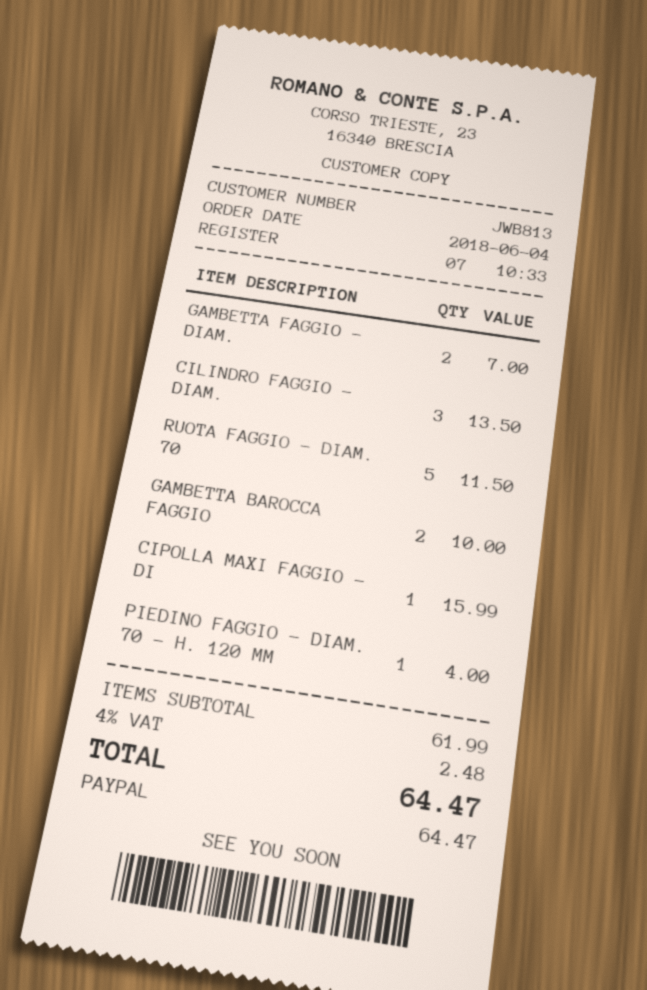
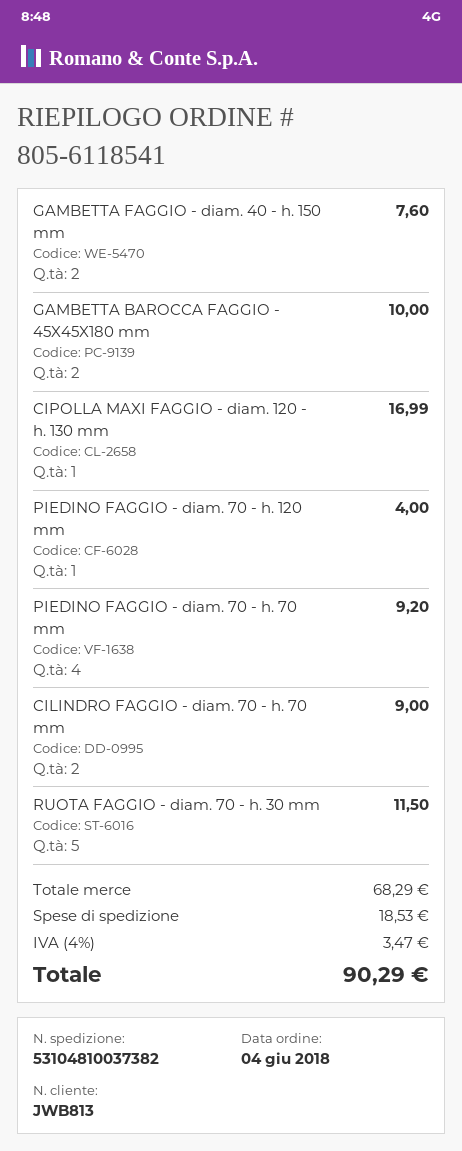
GAMBETTA FAGGIO - DIAM.: 2 for 7.00 -> 2 for 7.60
CILINDRO FAGGIO - DIAM.: 3 for 13.50 -> 2 for 9.00
CIPOLLA MAXI FAGGIO - DI: 1 for 15.99 -> 1 for 16.99
PIEDINO FAGGIO - diam. 70 - h. 70 mm: none -> 4 for 9.20
subtotal: 61.99 -> 68.29
shipping: none -> 18.53
tax: 4% = 2.48 -> 4% = 3.47
total: 64.47 -> 90.29

